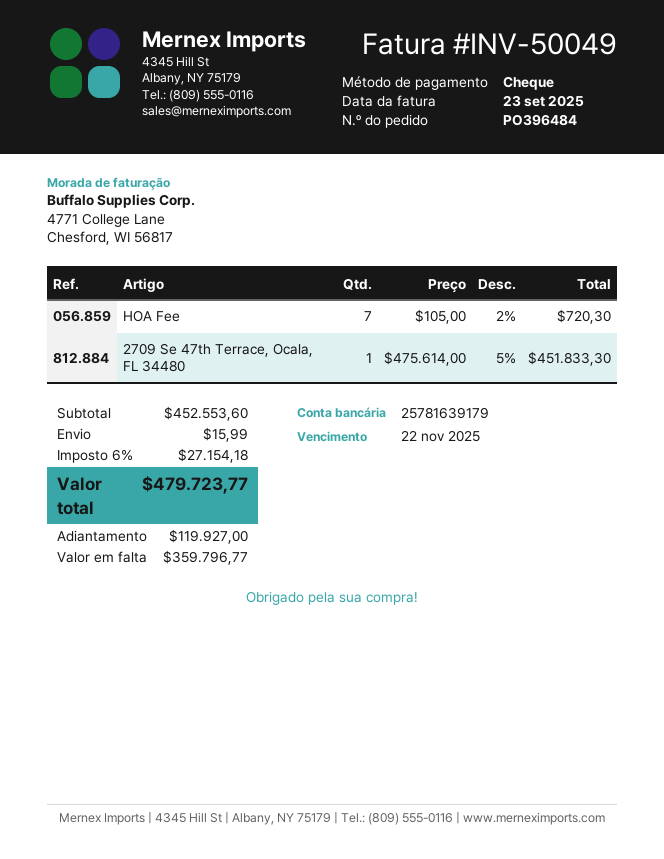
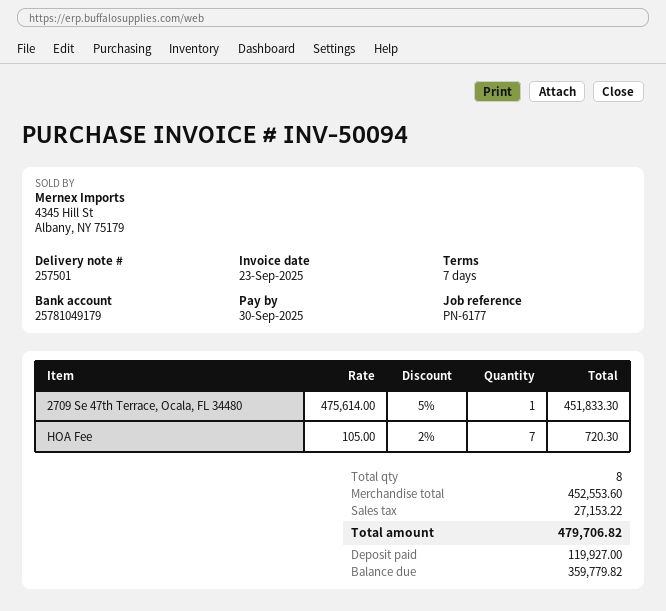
invoice number: INV-50049 -> INV-50094
due date: 2025-11-22 -> 2025-09-30
bank account: 25781639179 -> 25781049179
shipping: 15.99 -> none
tax: 27154.18 -> 27153.22
total: 479723.77 -> 479706.82
balance: 359796.77 -> 359779.82

